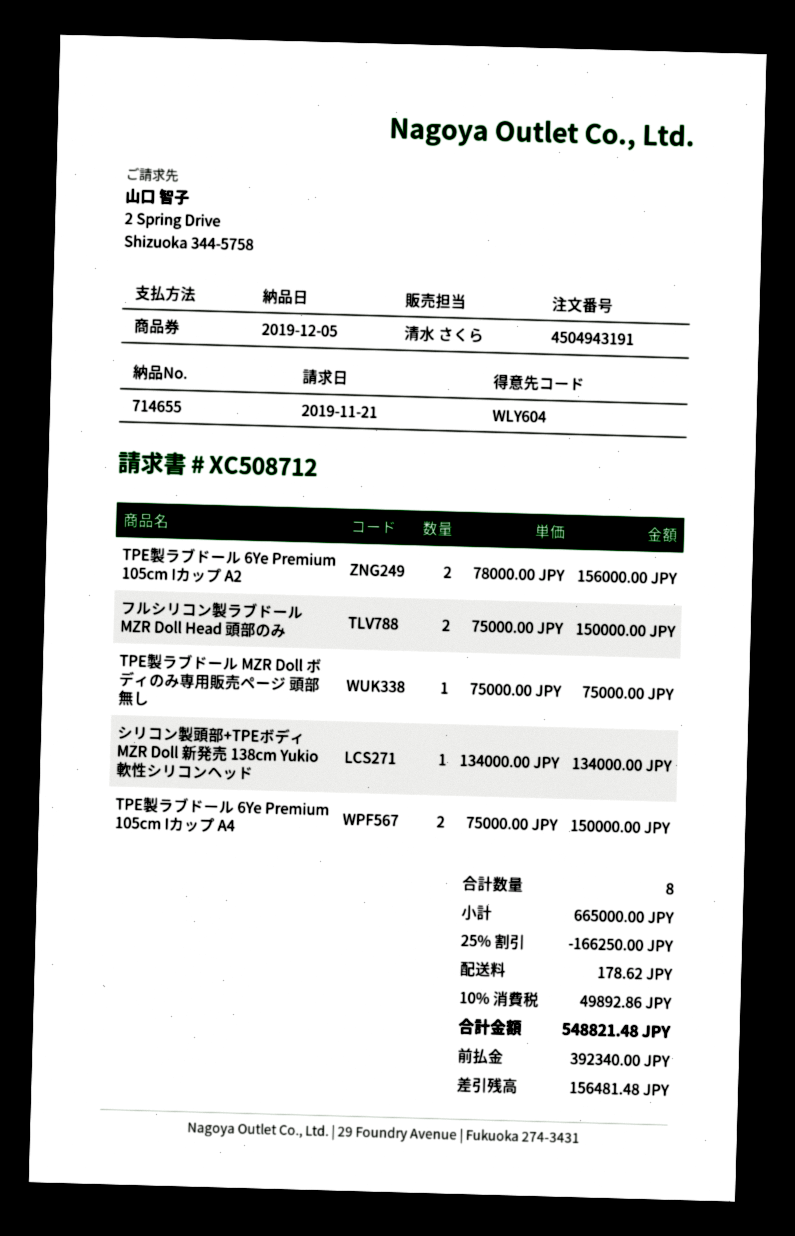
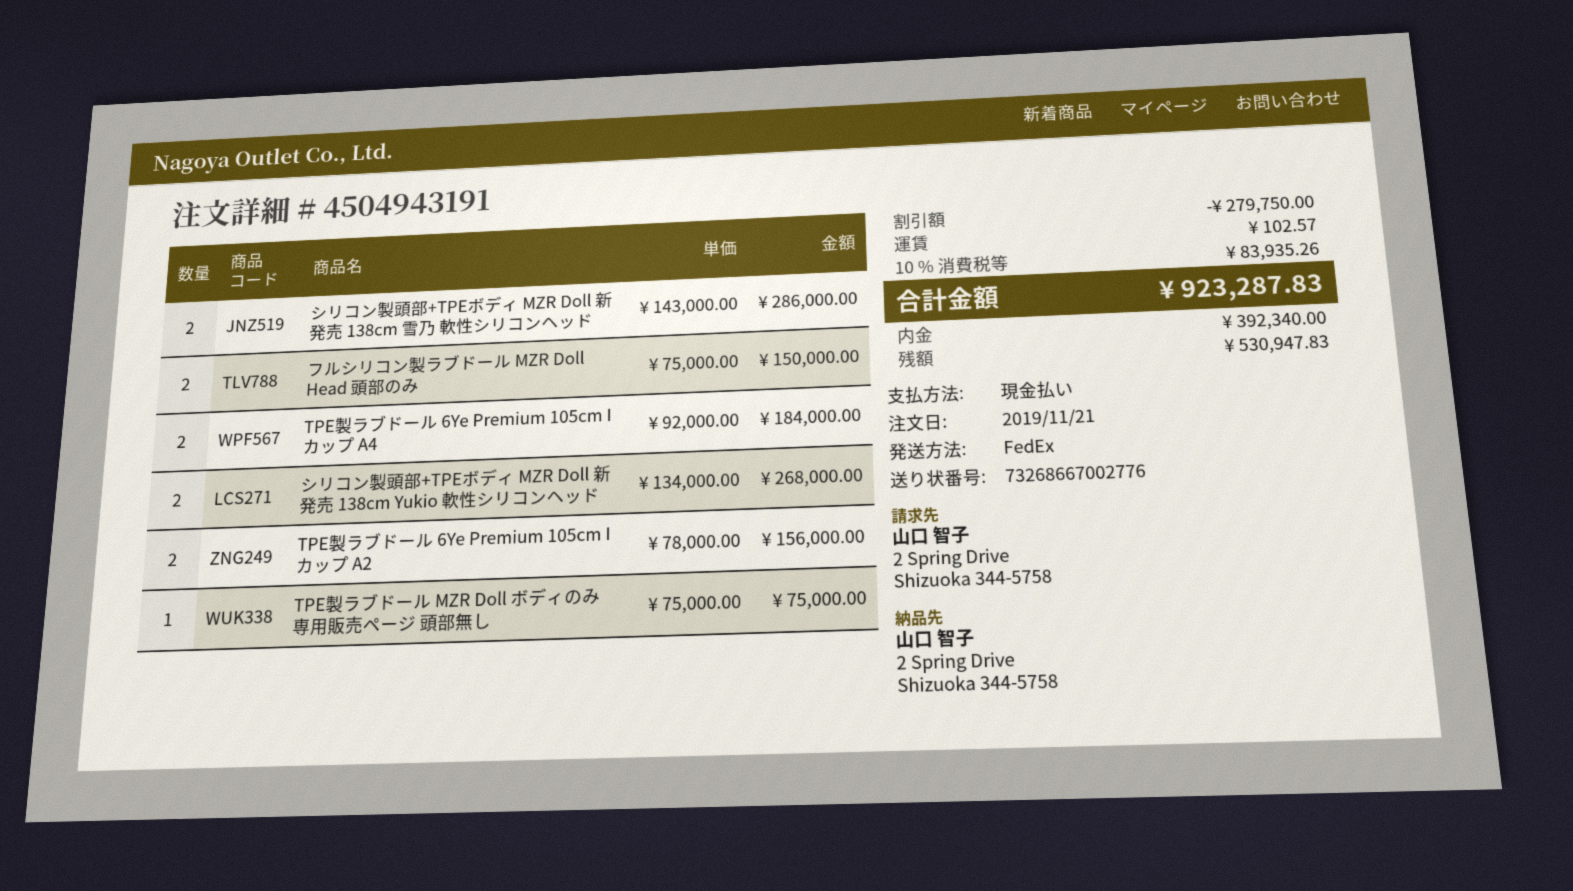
payment method: gift card -> cash
シリコン製頭部+TPEボディ MZR Doll 新発売 138cm Yukio 軟性シリコンヘッド: 1 x 134000.00 = 134000.00 -> 2 x 134000.00 = 268000.00
TPE製ラブドール 6Ye Premium 105cm Iカップ A4: 2 x 75000.00 = 150000.00 -> 2 x 92000.00 = 184000.00
シリコン製頭部+TPEボディ MZR Doll 新発売 138cm 雪乃 軟性シリコンヘッド: none -> 2 x 143000.00 = 286000.00
discount: 166250.00 -> 279750.00
shipping: 178.62 -> 102.57
tax: 10% = 49892.86 -> 10% = 83935.26
total: 548821.48 -> 923287.83
balance: 156481.48 -> 530947.83

